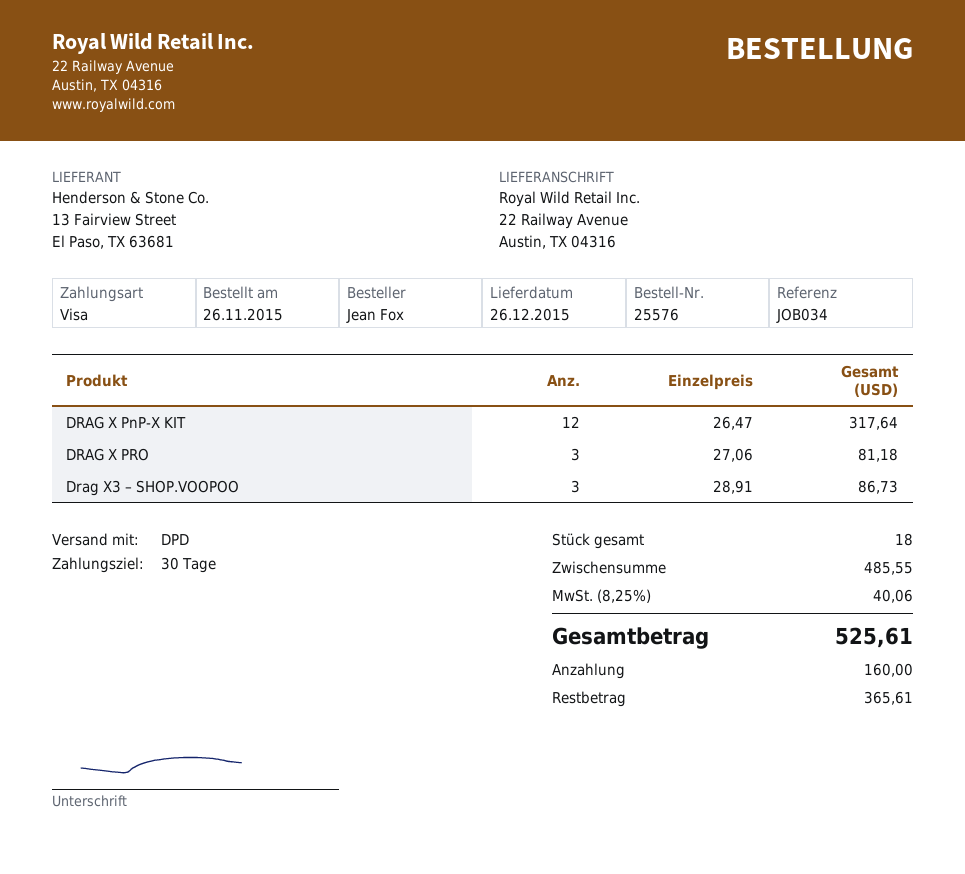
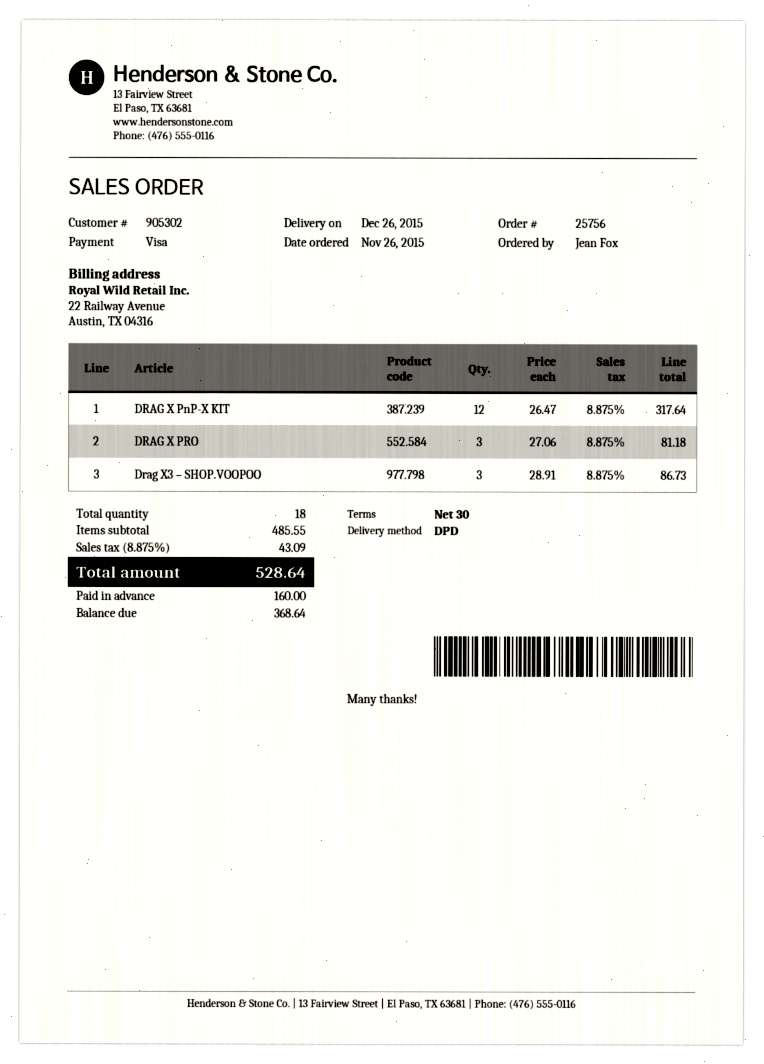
order number: 25576 -> 25756
tax: 8.25% = 40.06 -> 8.875% = 43.09
total: 525.61 -> 528.64
balance: 365.61 -> 368.64

